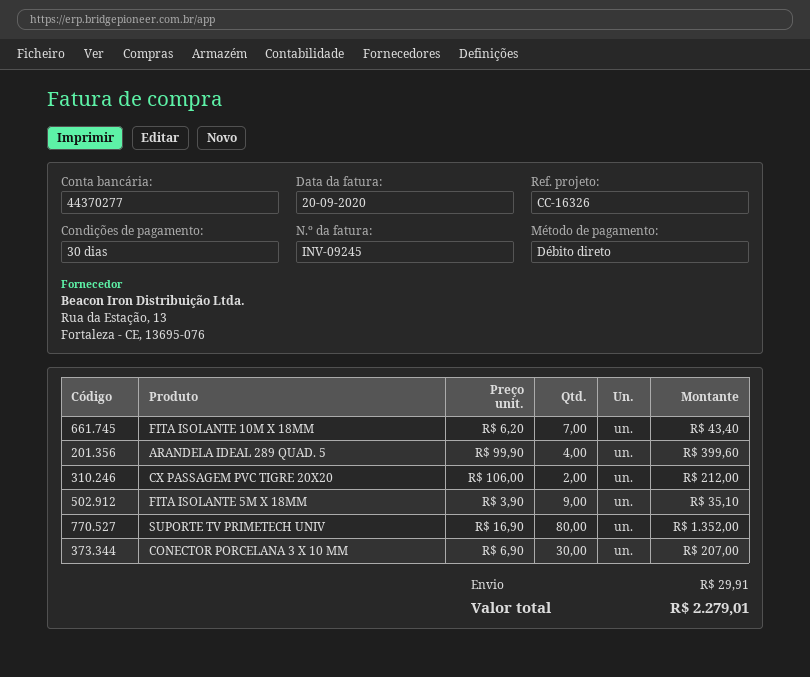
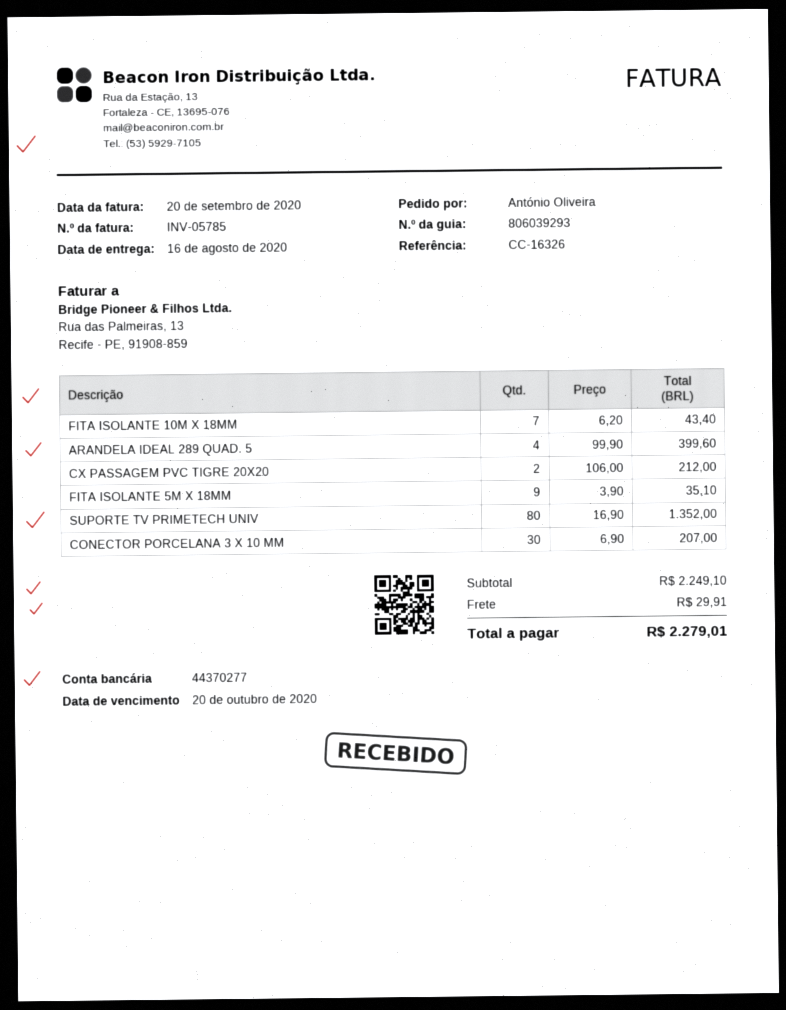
invoice number: INV-09245 -> INV-05785

